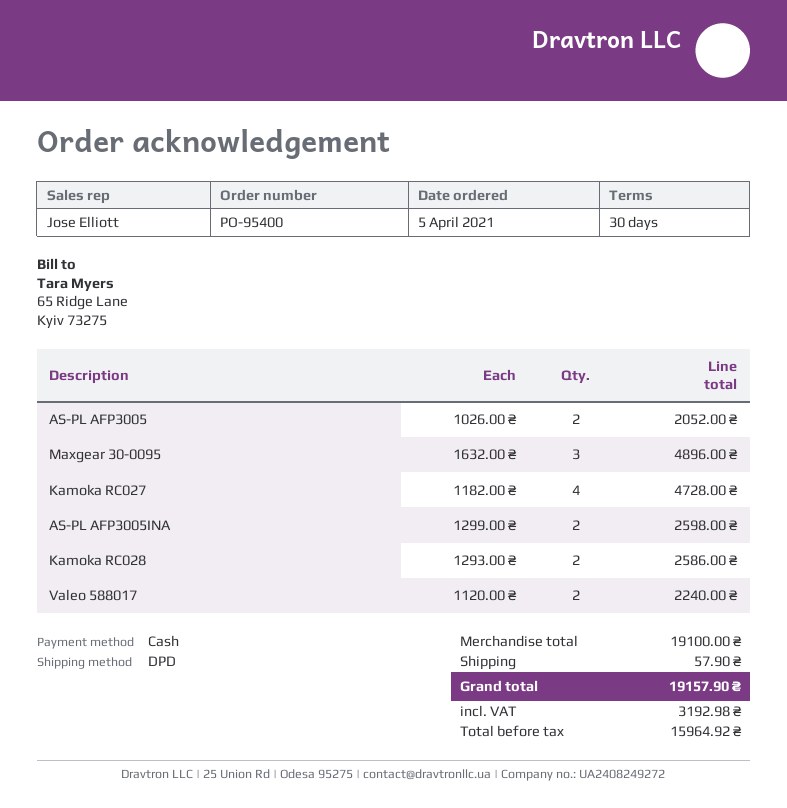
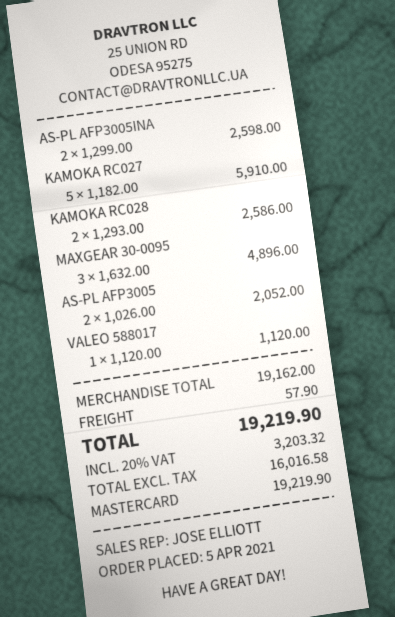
payment method: cash -> Mastercard
Kamoka RC027: 4 x 1182.00 = 4728.00 -> 5 x 1182.00 = 5910.00
Valeo 588017: 2 x 1120.00 = 2240.00 -> 1 x 1120.00 = 1120.00
subtotal: 19100.00 -> 19162.00
net: 15964.92 -> 16016.58
tax: 3192.98 -> 3203.32
total: 19157.90 -> 19219.90

